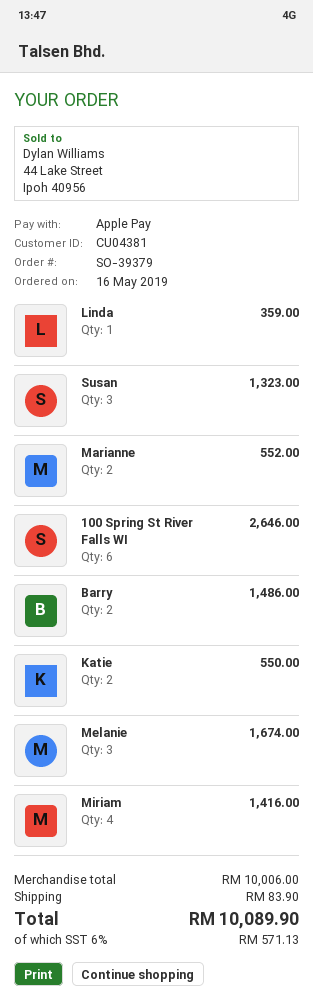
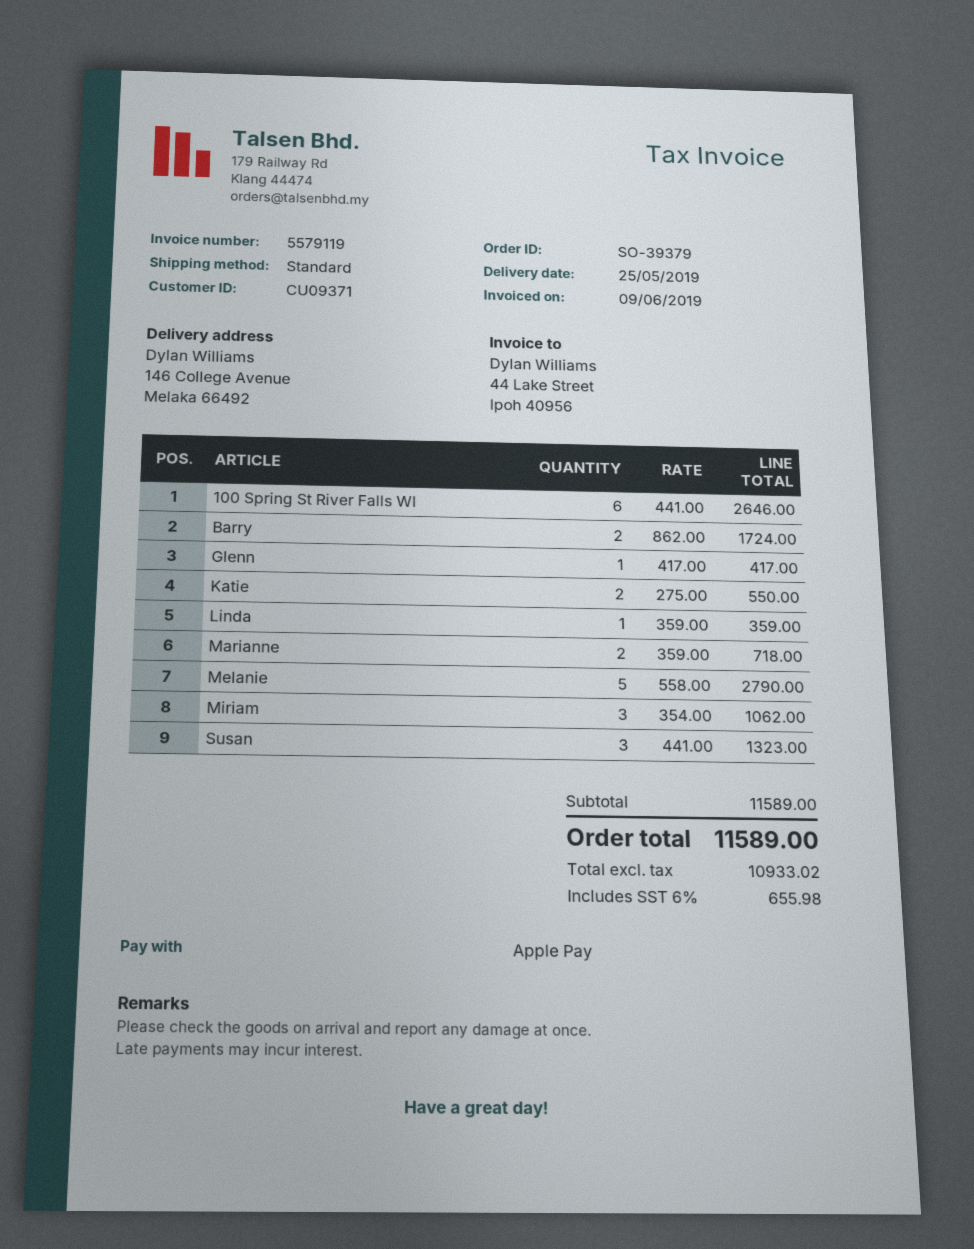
customer number: CU04381 -> CU09371
Marianne: 2 for 552.00 -> 2 for 718.00
Barry: 2 for 1486.00 -> 2 for 1724.00
Melanie: 3 for 1674.00 -> 5 for 2790.00
Miriam: 4 for 1416.00 -> 3 for 1062.00
Glenn: none -> 1 for 417.00
subtotal: 10006.00 -> 11589.00
shipping: 83.90 -> none
tax: 6% = 571.13 -> 6% = 655.98
total: 10089.90 -> 11589.00

